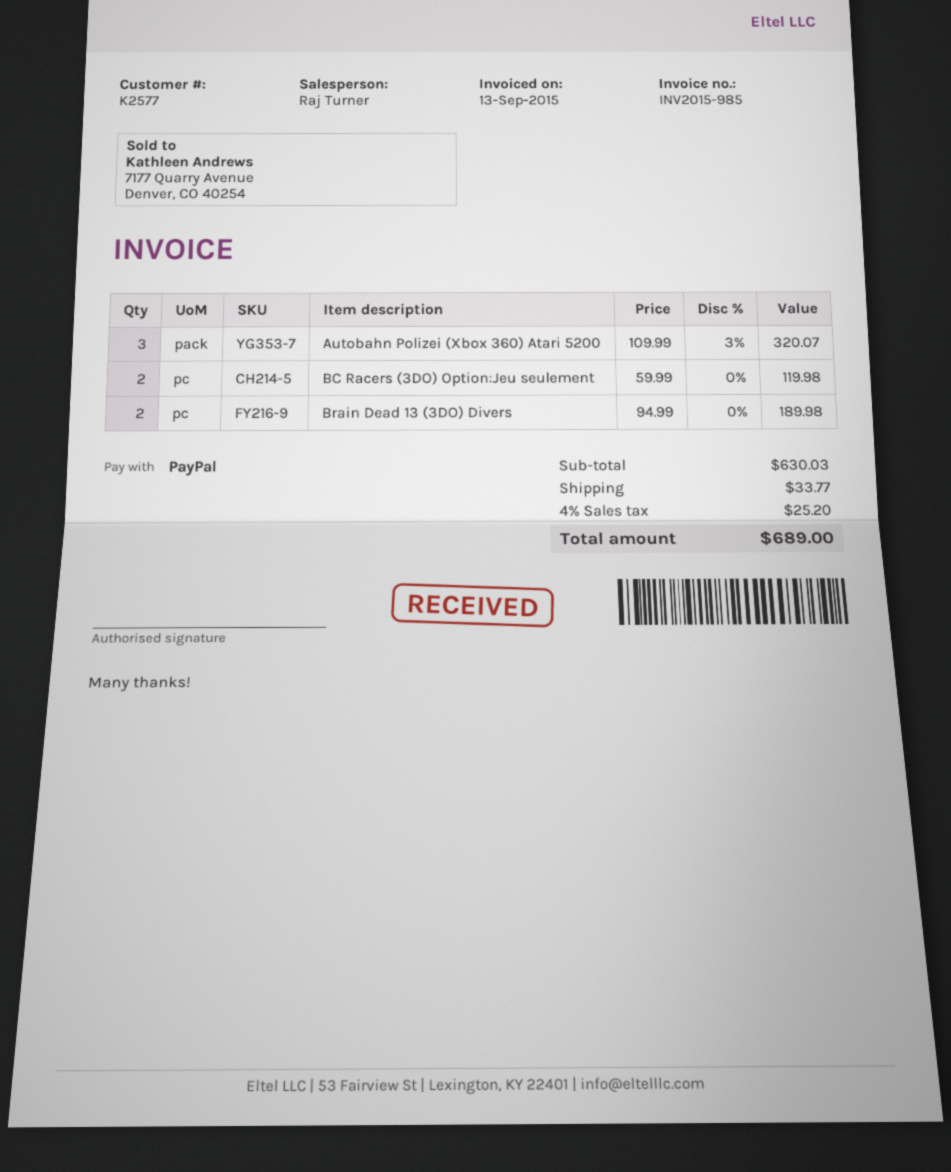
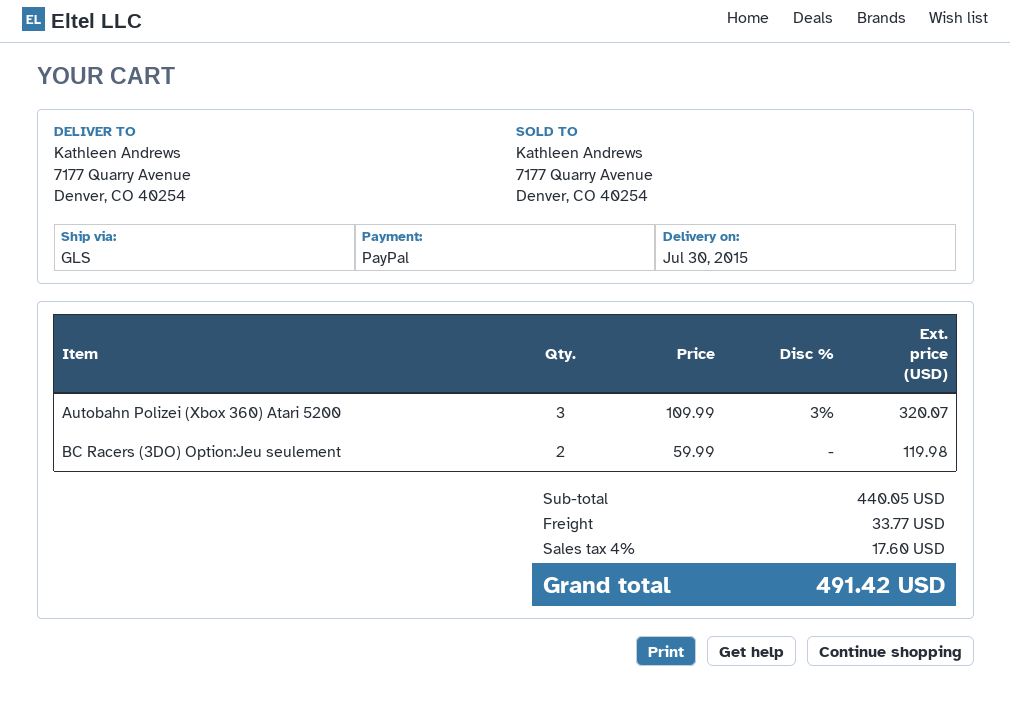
Brain Dead 13 (3DO) Divers: 2 x 94.99 = 189.98 -> none
subtotal: 630.03 -> 440.05
tax: 4% = 25.20 -> 4% = 17.60
total: 689.00 -> 491.42

